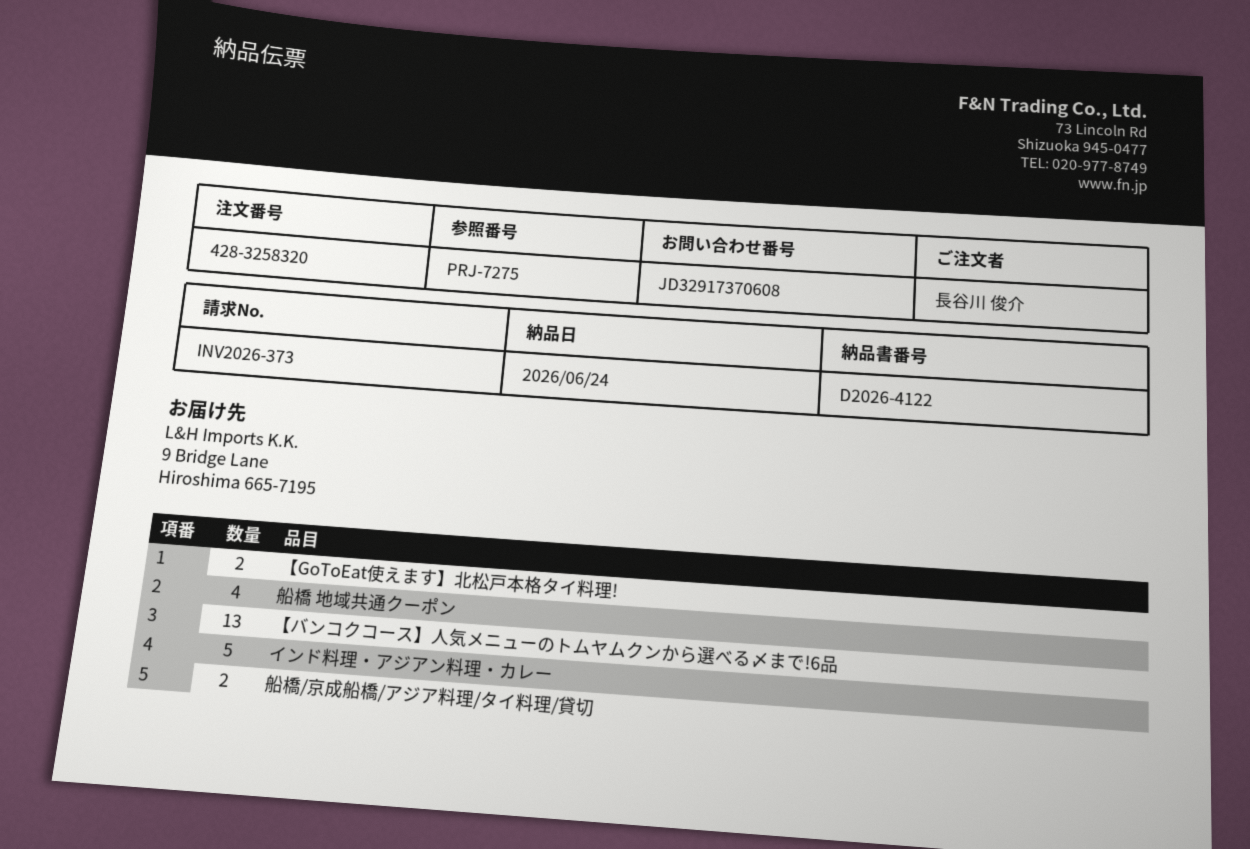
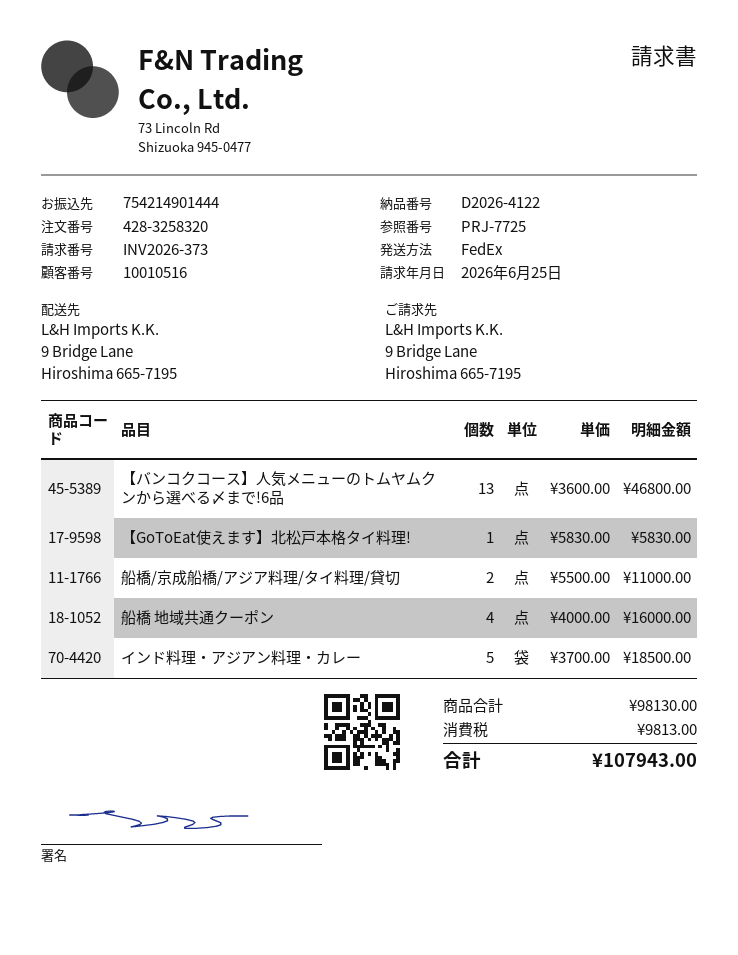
reference: PRJ-7275 -> PRJ-7725
【GoToEat使えます】北松戸本格タイ料理!: 2 -> 1

